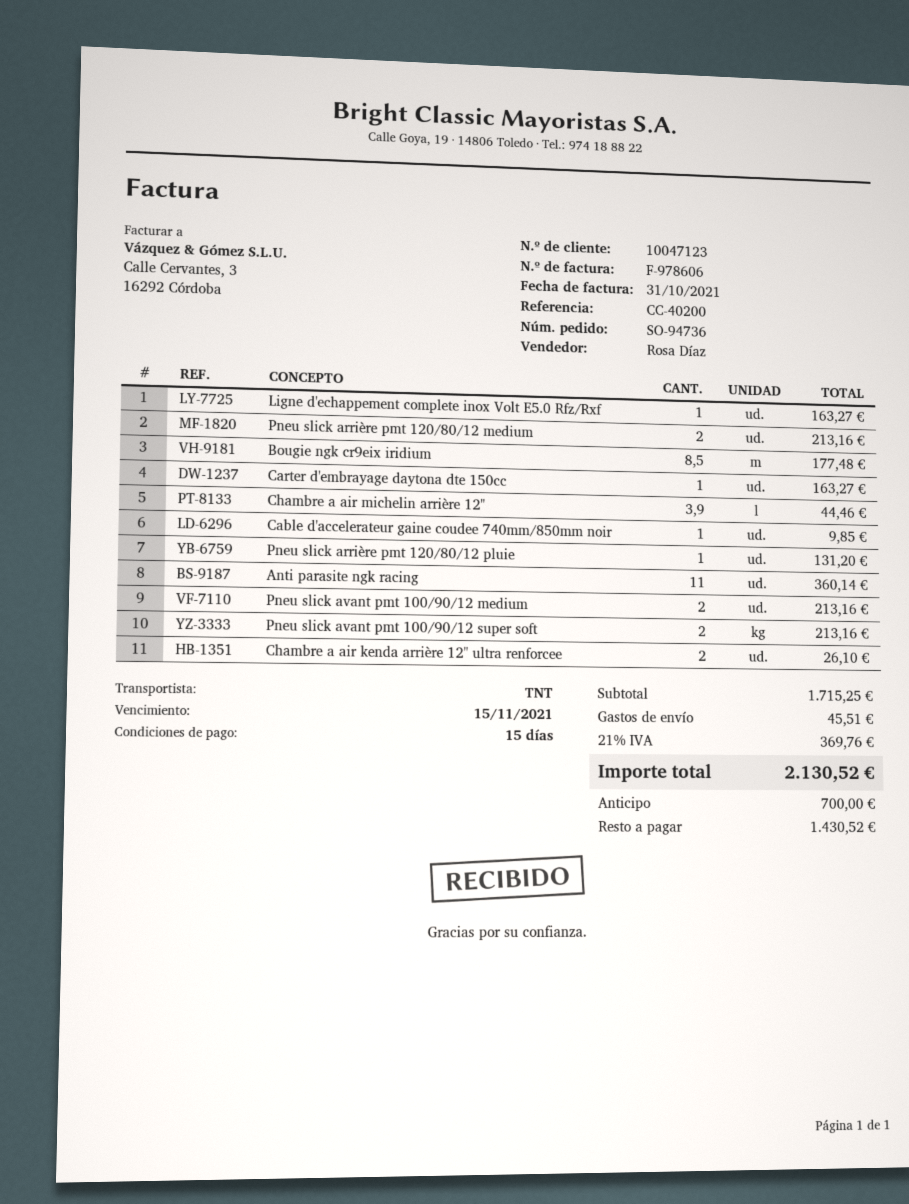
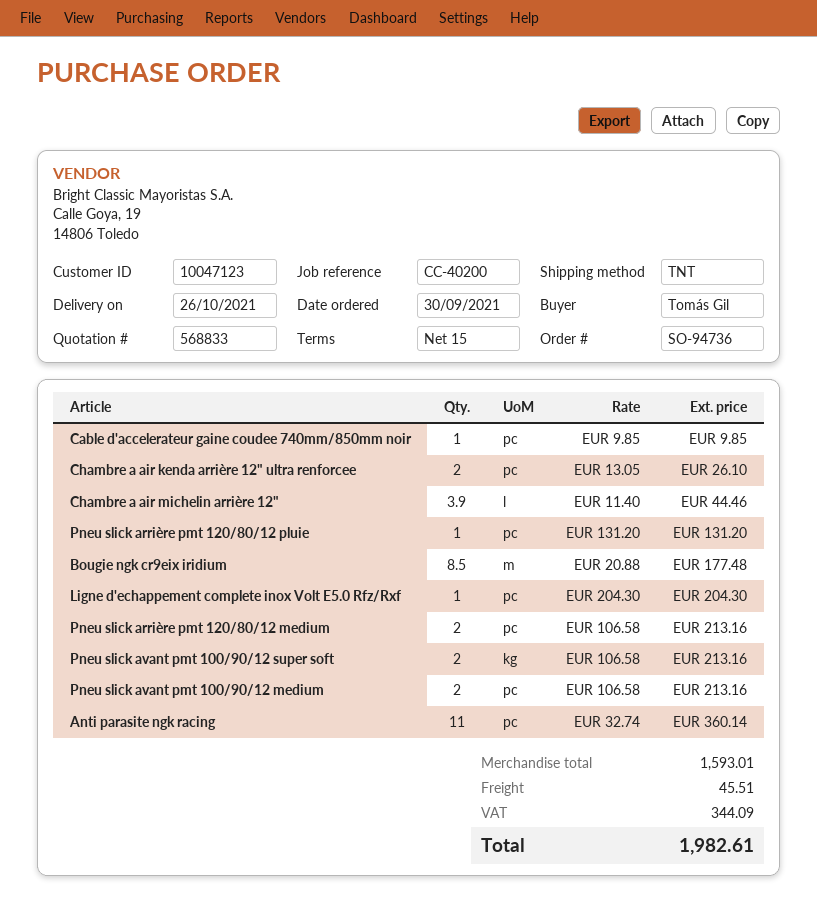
Ligne d'echappement complete inox Volt E5.0 Rfz/Rxf: 1 for 163.27 -> 1 for 204.30
Carter d'embrayage daytona dte 150cc: 1 for 163.27 -> none
subtotal: 1715.25 -> 1593.01
tax: 369.76 -> 344.09
total: 2130.52 -> 1982.61

